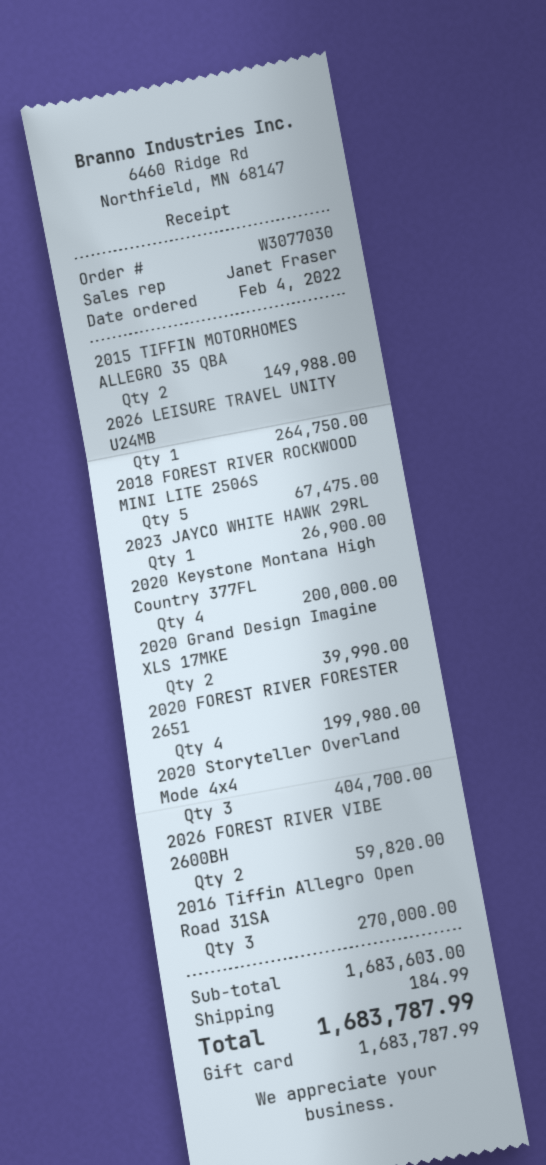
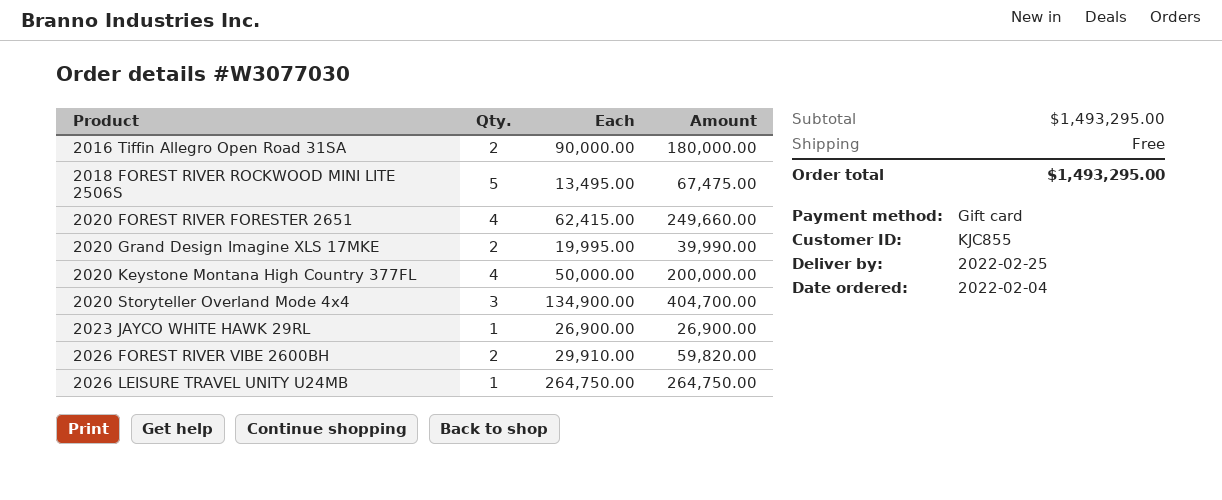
2015 TIFFIN MOTORHOMES ALLEGRO 35 QBA: 2 for 149988.00 -> none
2020 FOREST RIVER FORESTER 2651: 4 for 199980.00 -> 4 for 249660.00
2016 Tiffin Allegro Open Road 31SA: 3 for 270000.00 -> 2 for 180000.00
subtotal: 1683603.00 -> 1493295.00
shipping: 184.99 -> 0.00
total: 1683787.99 -> 1493295.00

